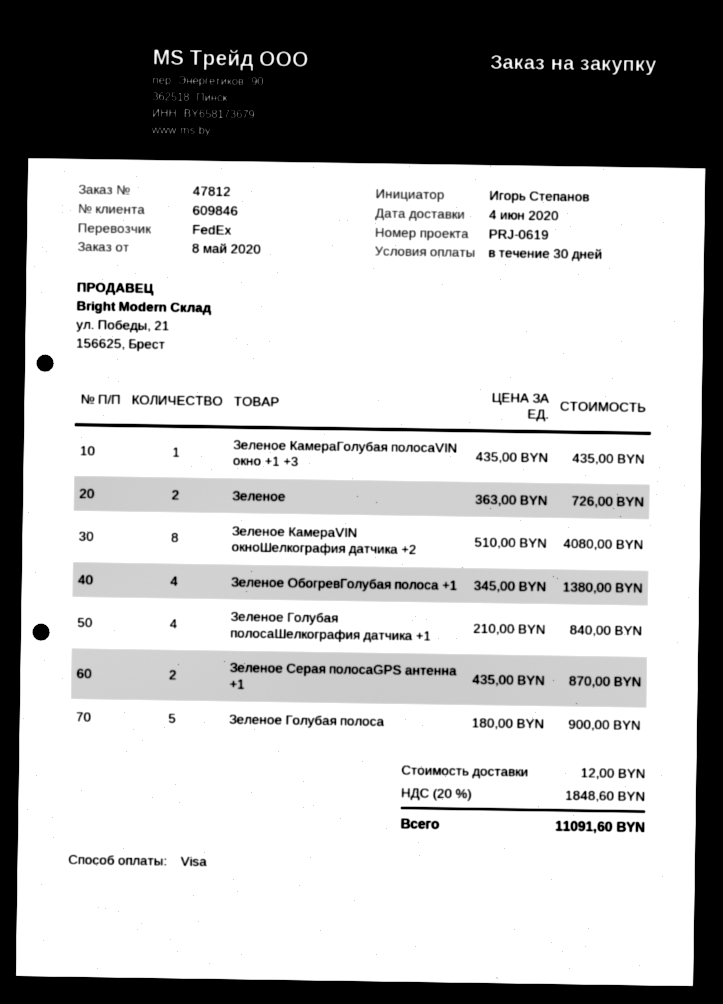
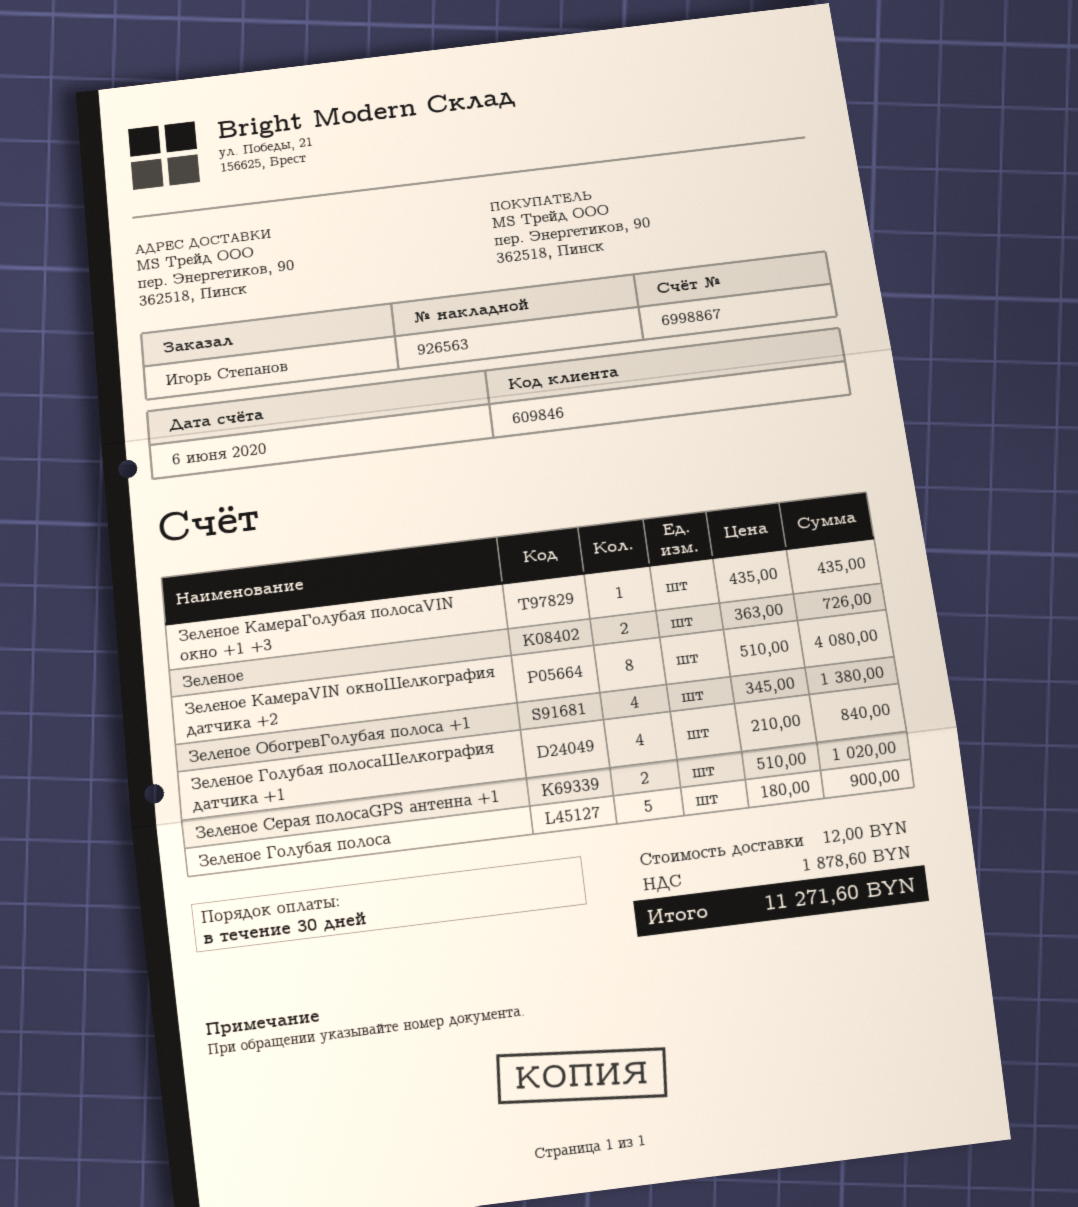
Зеленое Серая полосаGPS антенна +1: 2 x 435.00 = 870.00 -> 2 x 510.00 = 1020.00
tax: 1848.60 -> 1878.60
total: 11091.60 -> 11271.60

